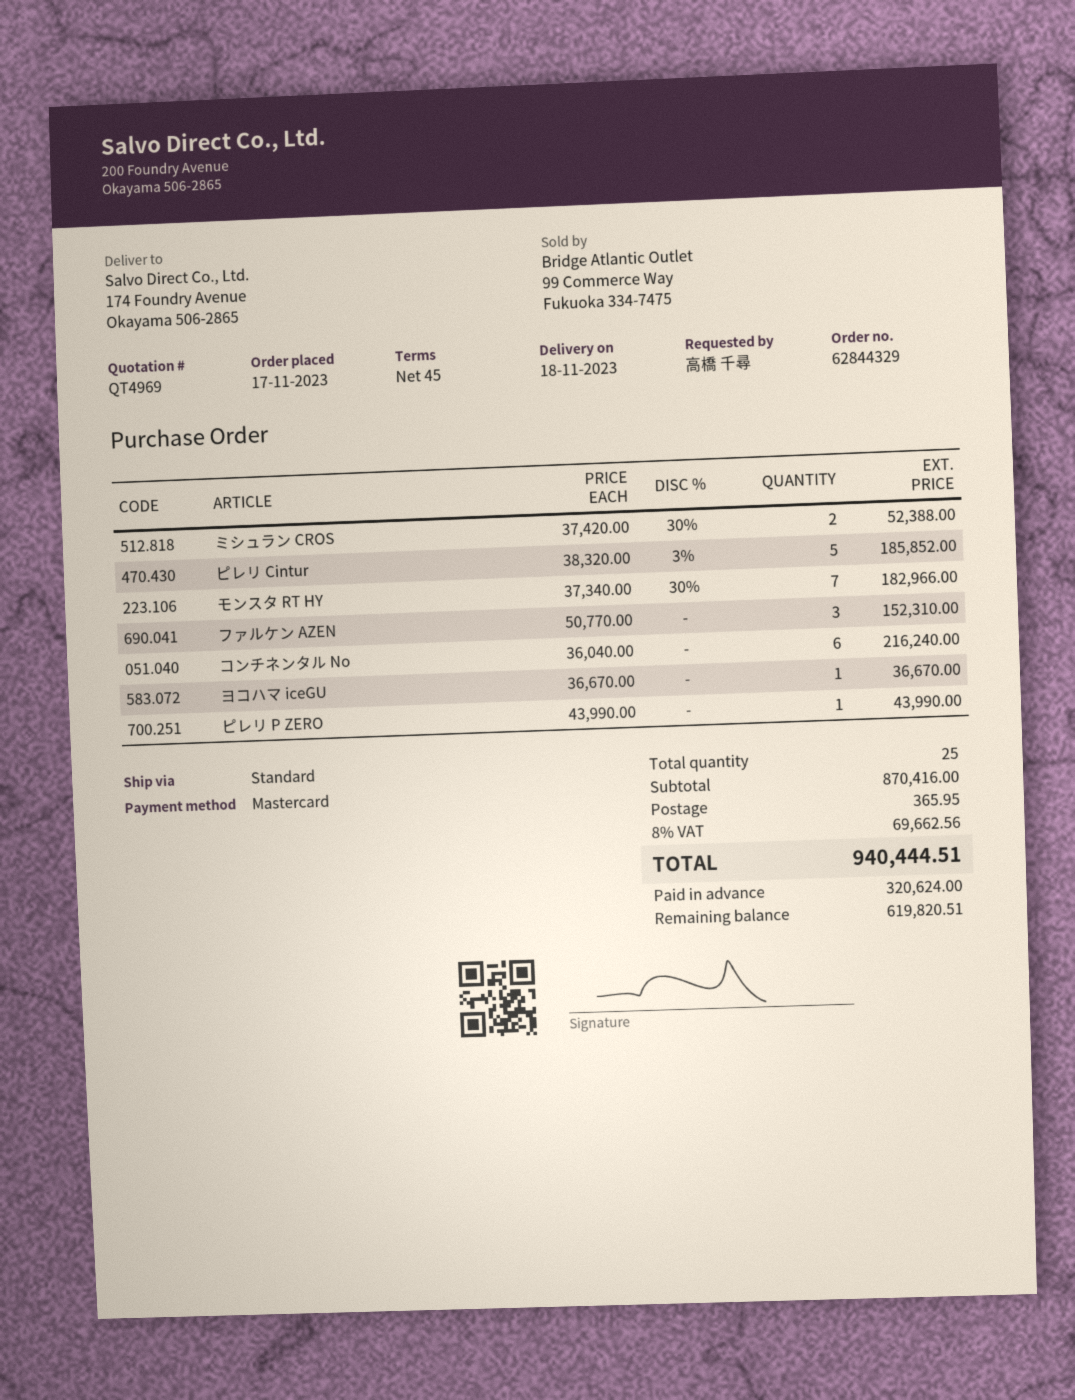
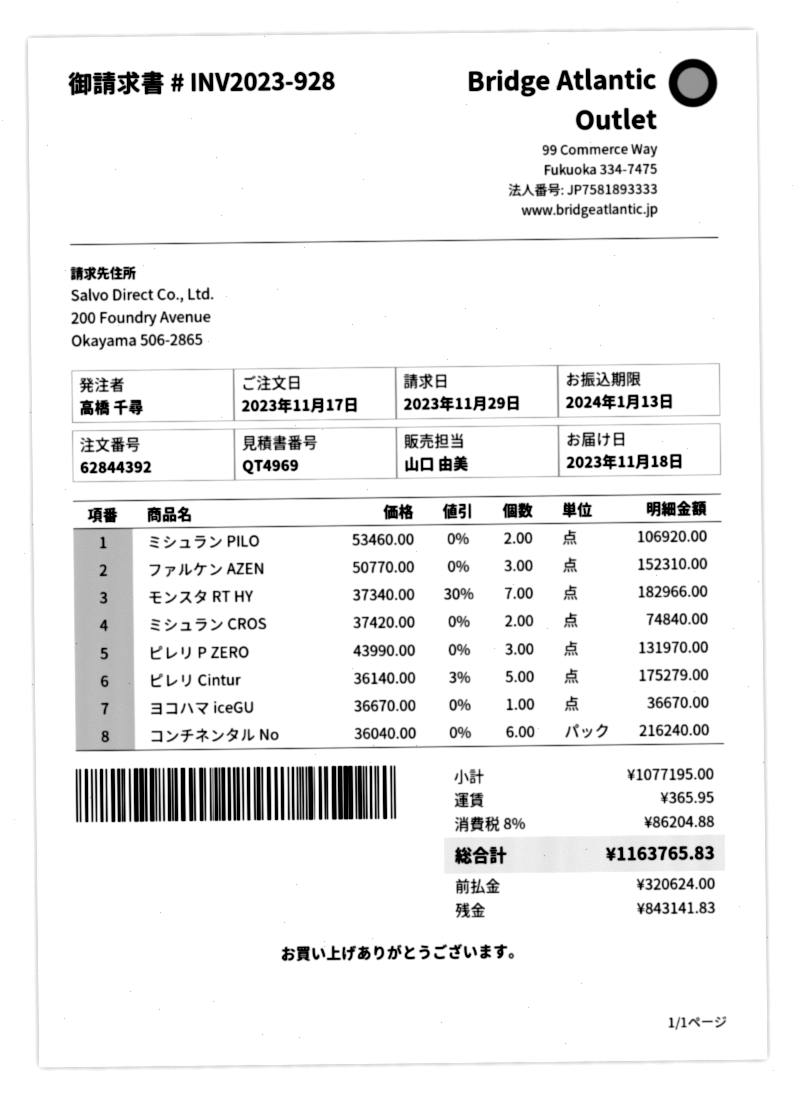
order number: 62844329 -> 62844392
ミシュラン CROS: 2 x 37420.00 - 30% = 52388.00 -> 2 x 37420.00 = 74840.00
ピレリ Cintur: 5 x 38320.00 - 3% = 185852.00 -> 5 x 36140.00 - 3% = 175279.00
ピレリ P ZERO: 1 x 43990.00 = 43990.00 -> 3 x 43990.00 = 131970.00
ミシュラン PILO: none -> 2 x 53460.00 = 106920.00
subtotal: 870416.00 -> 1077195.00
tax: 8% = 69662.56 -> 8% = 86204.88
total: 940444.51 -> 1163765.83
balance: 619820.51 -> 843141.83

